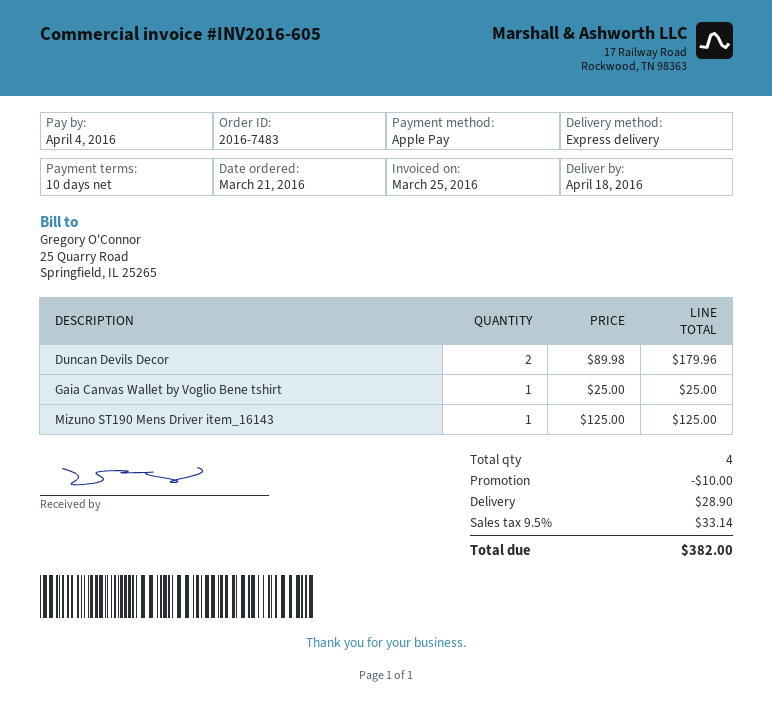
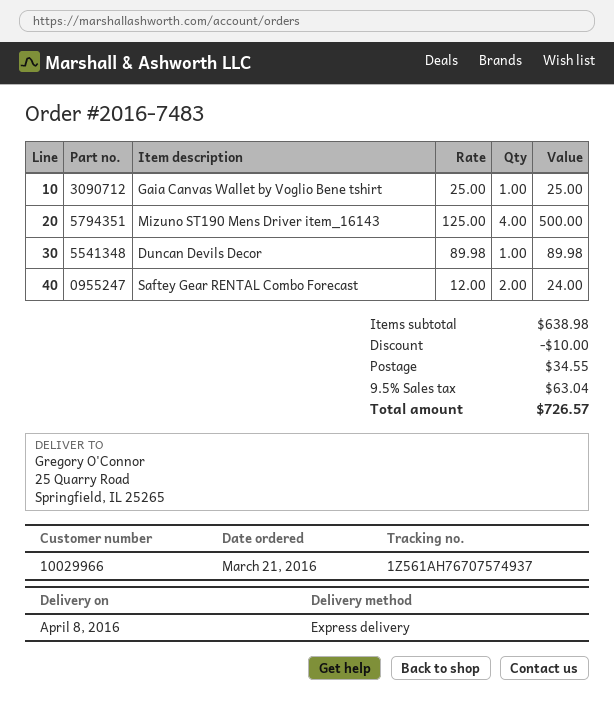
delivery date: 2016-04-18 -> 2016-04-08
Duncan Devils Decor: 2 x 89.98 = 179.96 -> 1 x 89.98 = 89.98
Mizuno ST190 Mens Driver item_16143: 1 x 125.00 = 125.00 -> 4 x 125.00 = 500.00
Saftey Gear RENTAL Combo Forecast: none -> 2 x 12.00 = 24.00
shipping: 28.90 -> 34.55
tax: 9.5% = 33.14 -> 9.5% = 63.04
total: 382.00 -> 726.57

